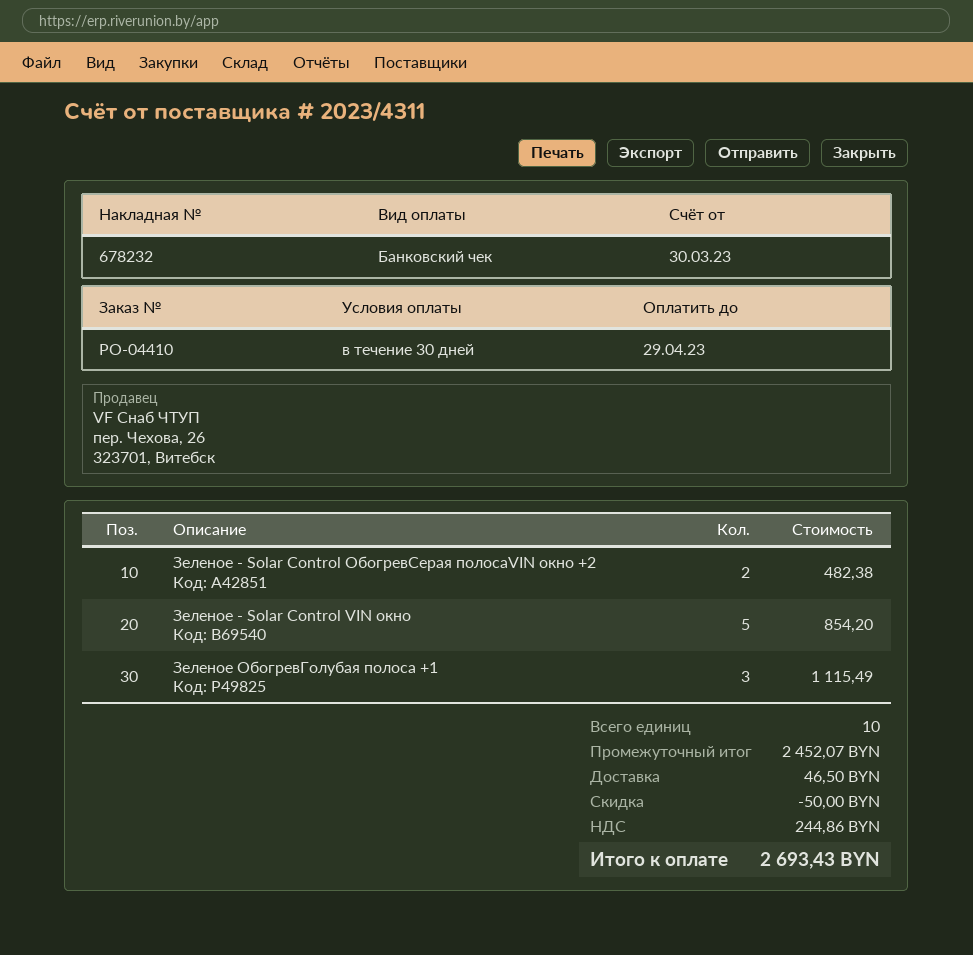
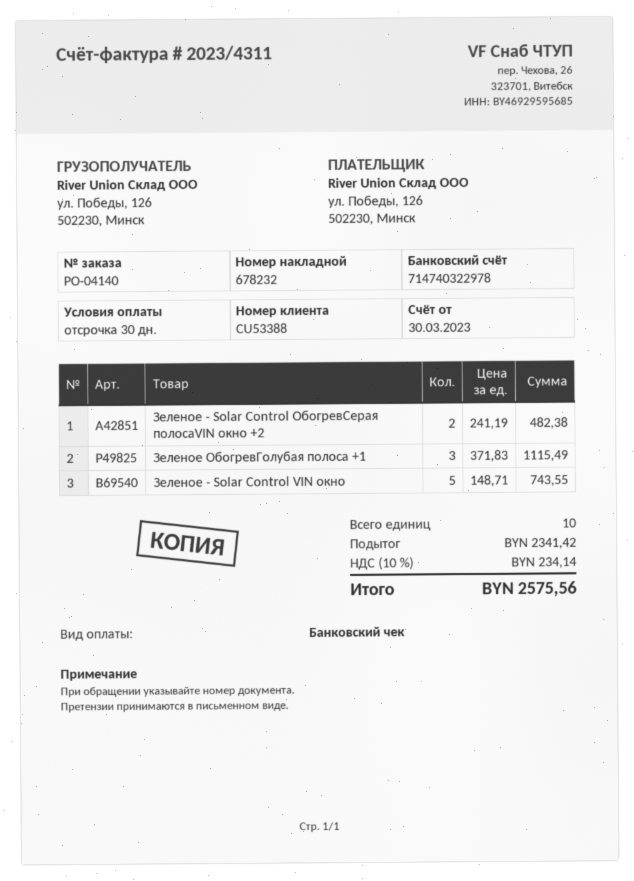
order number: PO-04410 -> PO-04140
Зеленое - Solar Control VIN окно: 5 for 854.20 -> 5 for 743.55
subtotal: 2452.07 -> 2341.42
discount: 50.00 -> none
shipping: 46.50 -> none
tax: 244.86 -> 234.14
total: 2693.43 -> 2575.56

